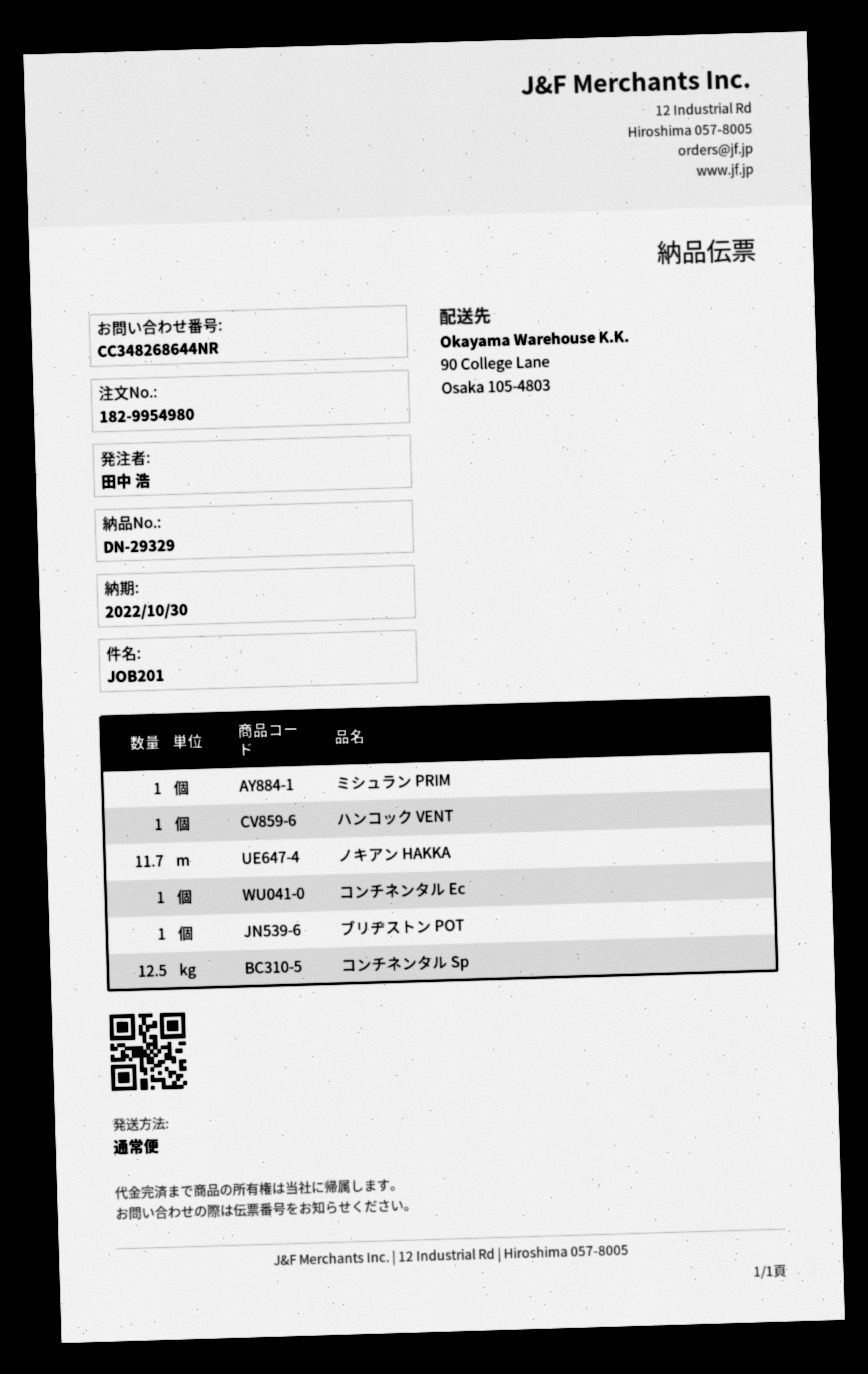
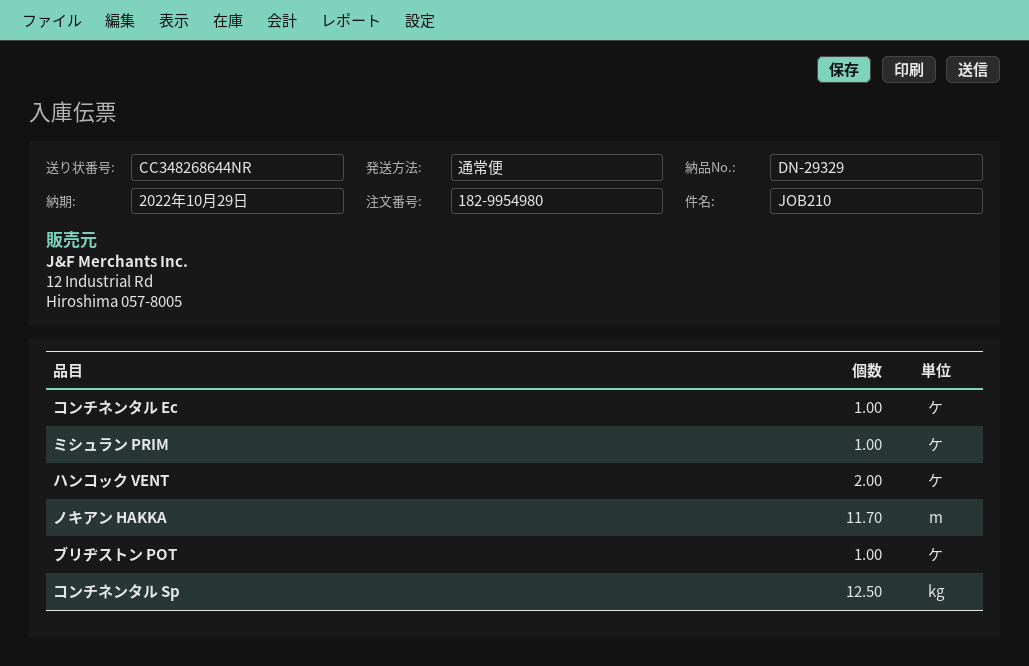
delivery date: 2022-10-30 -> 2022-10-29
reference: JOB201 -> JOB210
ハンコック VENT: 1 -> 2

